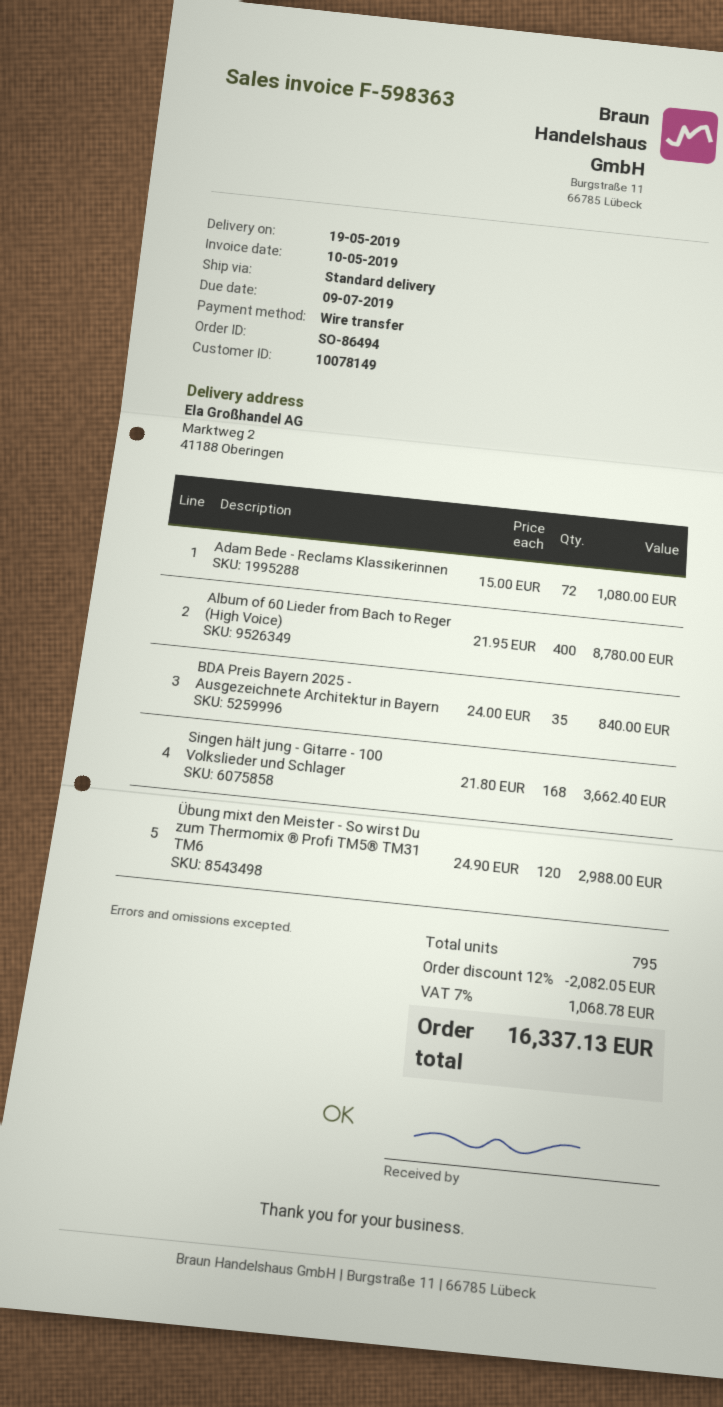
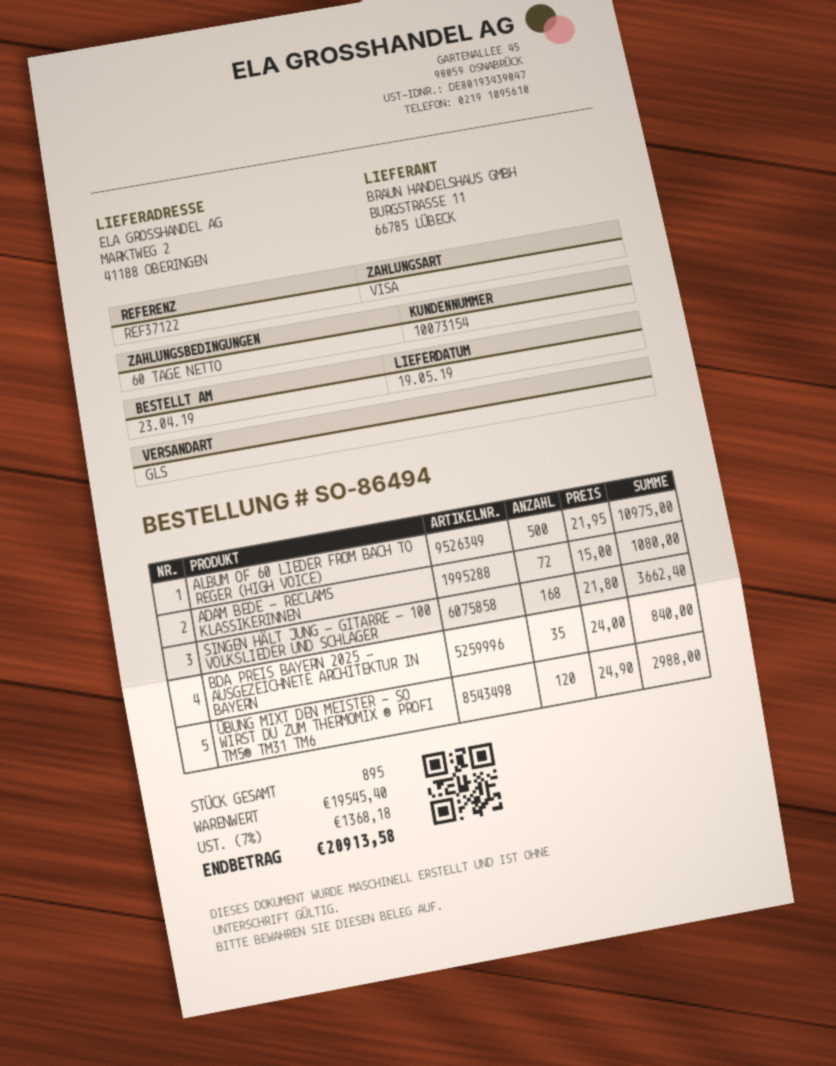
customer number: 10078149 -> 10073154
payment method: bank transfer -> Visa
shipping method: standard -> GLS
Album of 60 Lieder from Bach to Reger (High Voice): 400 x 21.95 = 8780.00 -> 500 x 21.95 = 10975.00
total quantity: 795 -> 895
discount: 12% = 2082.05 -> none
tax: 7% = 1068.78 -> 7% = 1368.18
total: 16337.13 -> 20913.58

